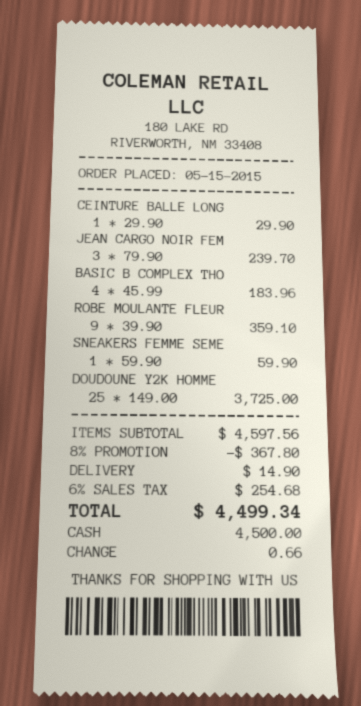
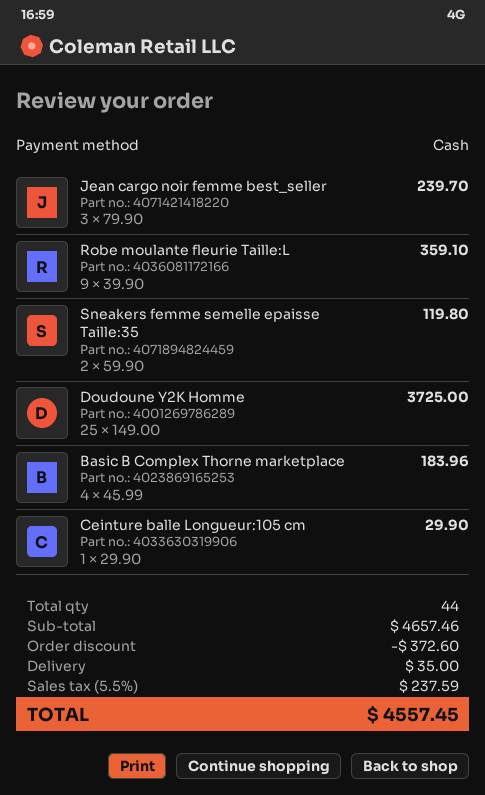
SNEAKERS FEMME SEME: 1 x 59.90 = 59.90 -> 2 x 59.90 = 119.80
subtotal: 4597.56 -> 4657.46
discount: 367.80 -> 372.60
shipping: 14.90 -> 35.00
tax: 6% = 254.68 -> 5.5% = 237.59
total: 4499.34 -> 4557.45

